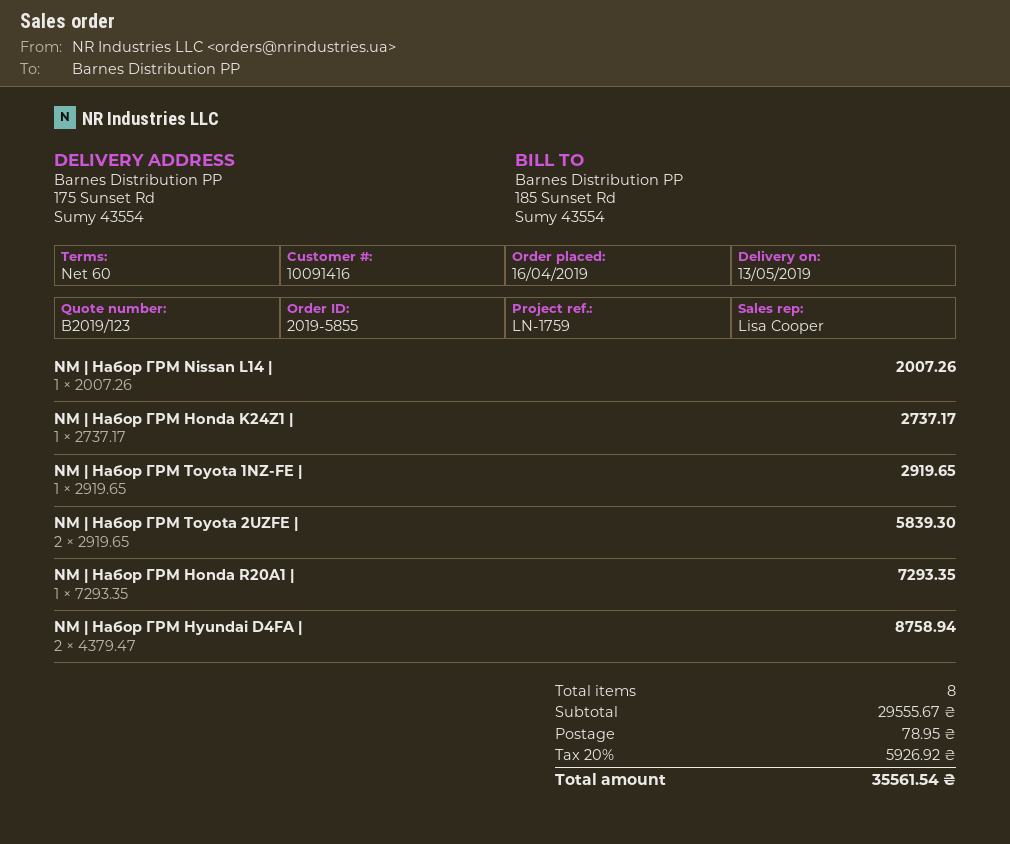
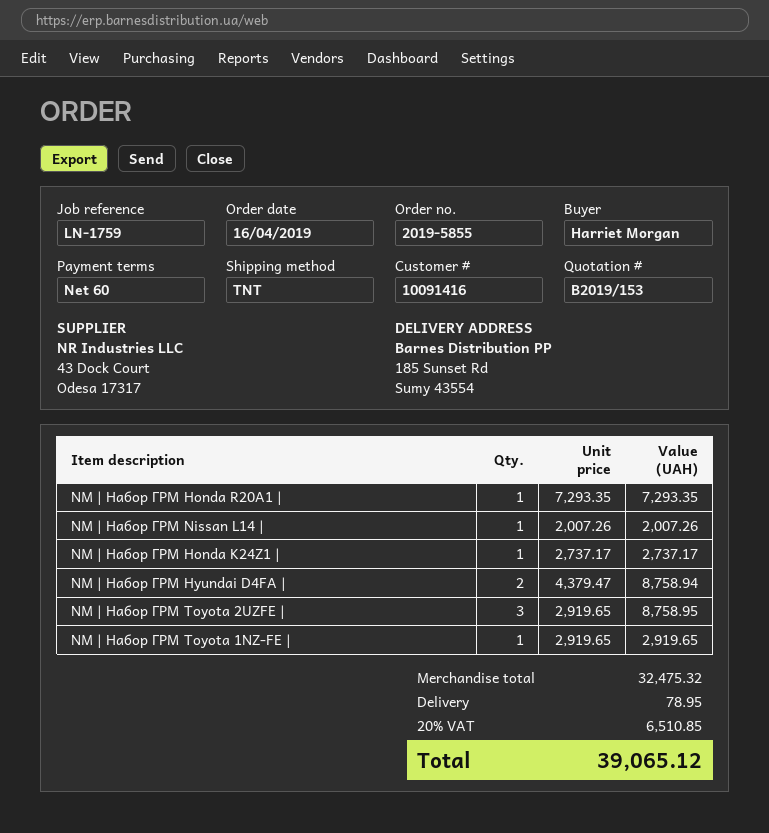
quote number: B2019/123 -> B2019/153
ship to: 175 Sunset Rd, Sumy 43554 -> 185 Sunset Rd, Sumy 43554
NM | Набор ГРМ Toyota 2UZFE |: 2 x 2919.65 = 5839.30 -> 3 x 2919.65 = 8758.95
subtotal: 29555.67 -> 32475.32
tax: 20% = 5926.92 -> 20% = 6510.85
total: 35561.54 -> 39065.12

